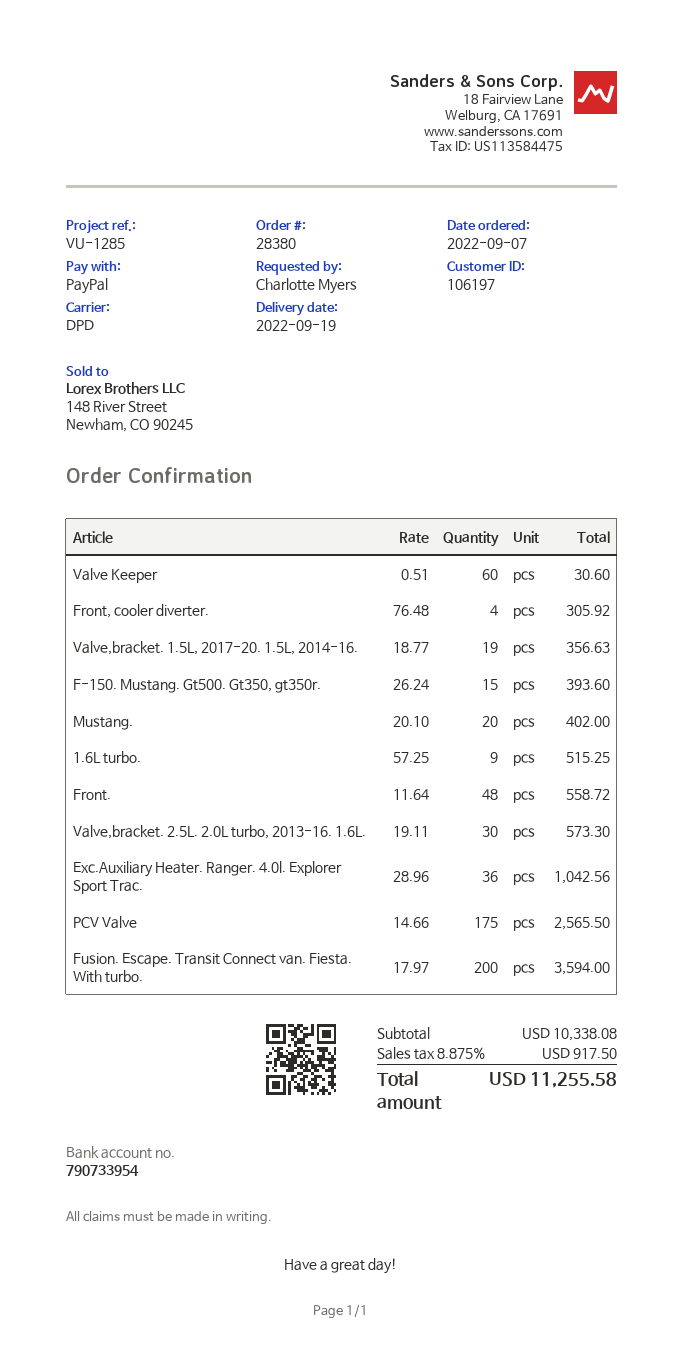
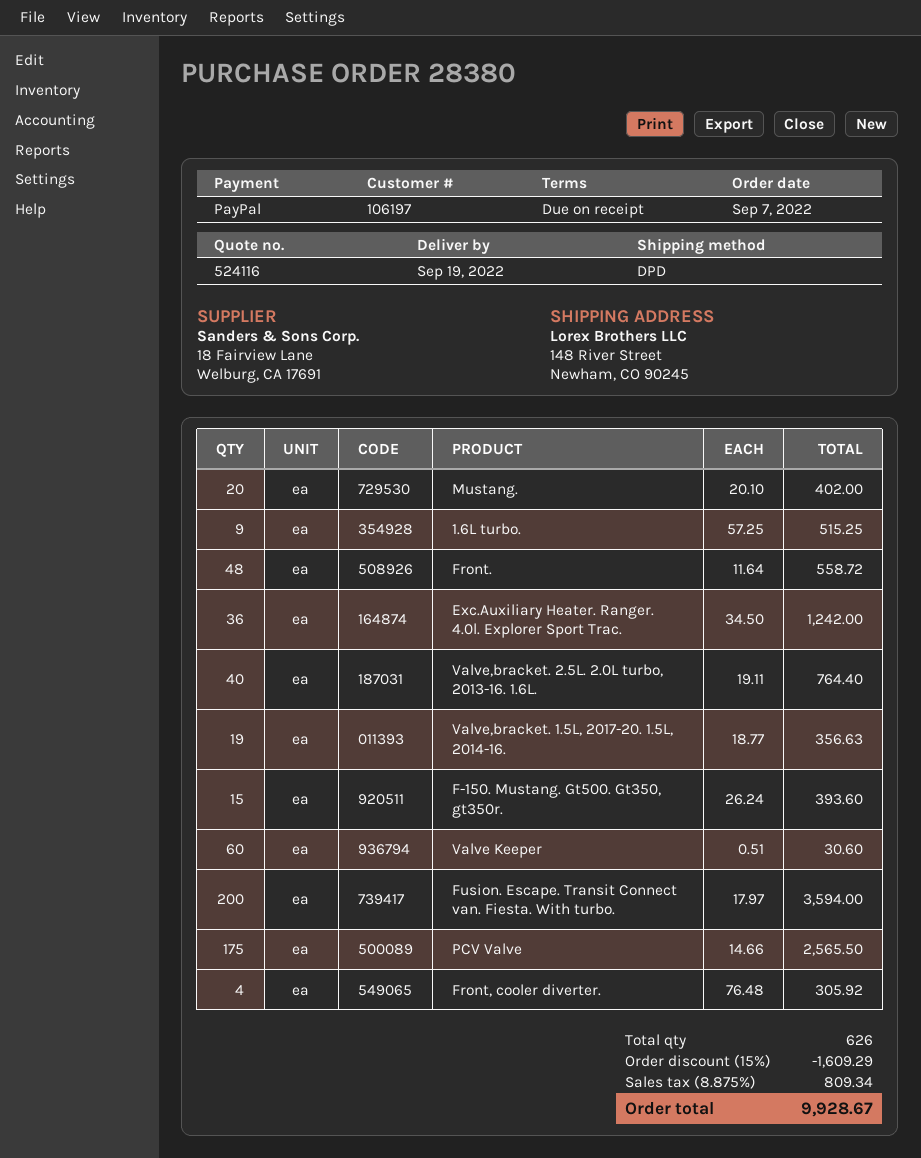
Valve,bracket. 2.5L. 2.0L turbo, 2013-16. 1.6L.: 30 x 19.11 = 573.30 -> 40 x 19.11 = 764.40
Exc.Auxiliary Heater. Ranger. 4.0l. Explorer Sport Trac.: 36 x 28.96 = 1042.56 -> 36 x 34.50 = 1242.00
discount: none -> 15% = 1609.29
tax: 8.875% = 917.50 -> 8.875% = 809.34
total: 11255.58 -> 9928.67

